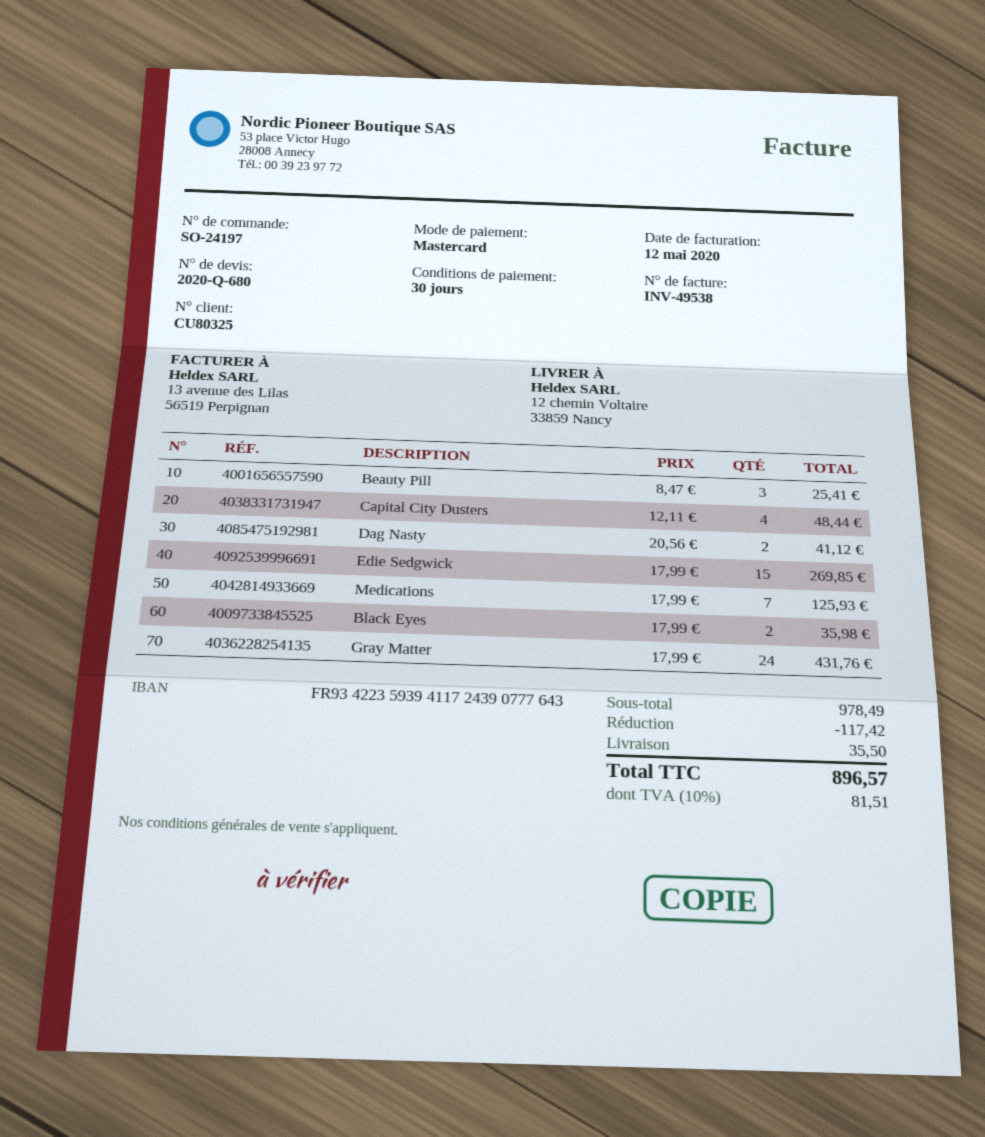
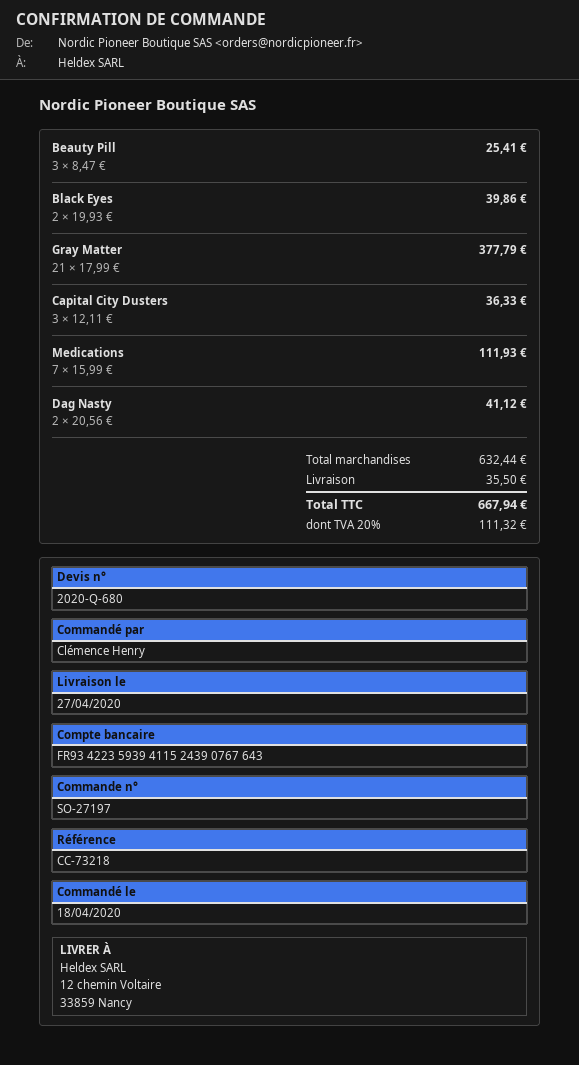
order number: SO-24197 -> SO-27197
bank account: FR9342235939411724390777643 -> FR9342235939411524390767643
Capital City Dusters: 4 x 12.11 = 48.44 -> 3 x 12.11 = 36.33
Edie Sedgwick: 15 x 17.99 = 269.85 -> none
Medications: 7 x 17.99 = 125.93 -> 7 x 15.99 = 111.93
Black Eyes: 2 x 17.99 = 35.98 -> 2 x 19.93 = 39.86
Gray Matter: 24 x 17.99 = 431.76 -> 21 x 17.99 = 377.79
subtotal: 978.49 -> 632.44
discount: 117.42 -> none
tax: 10% = 81.51 -> 20% = 111.32
total: 896.57 -> 667.94

